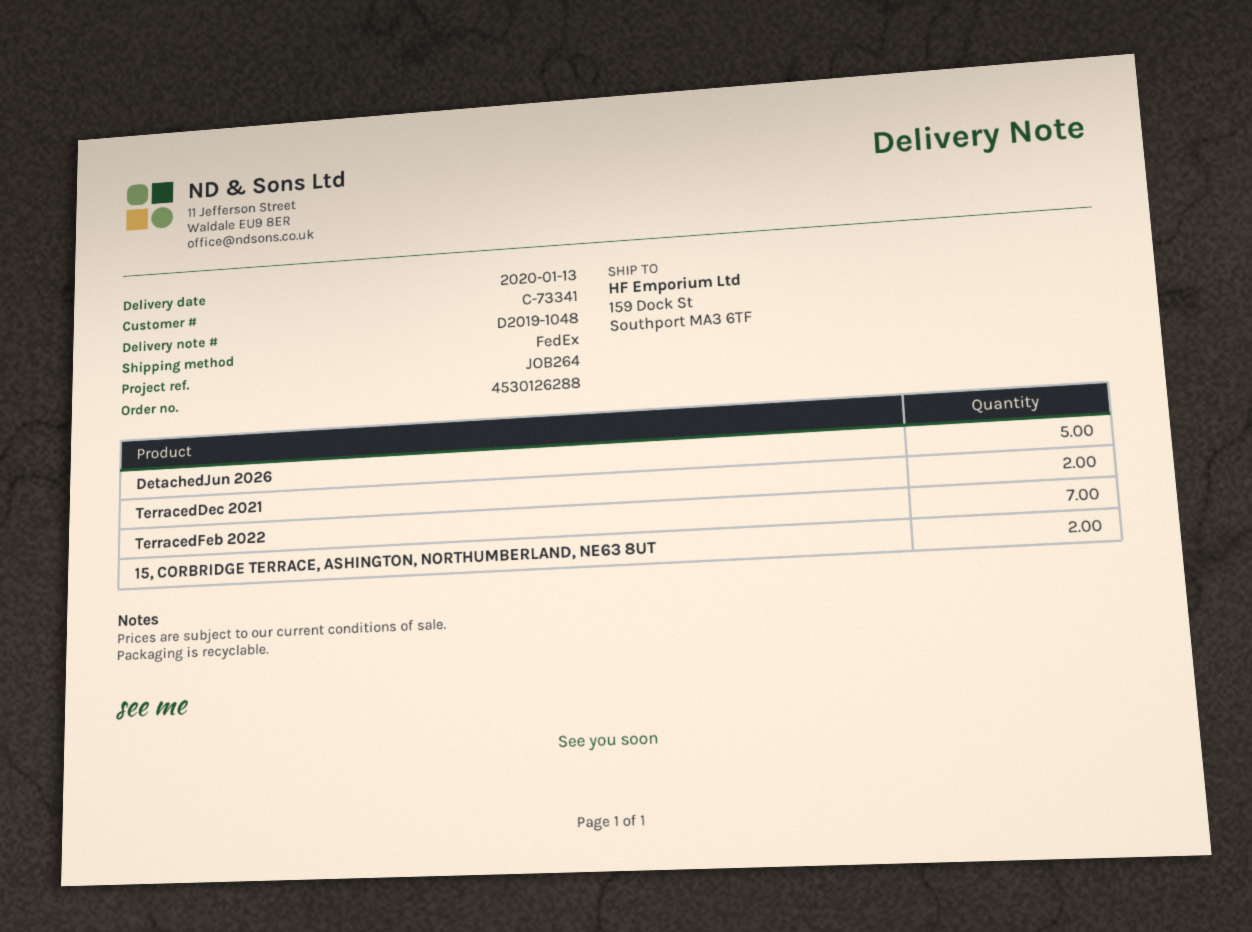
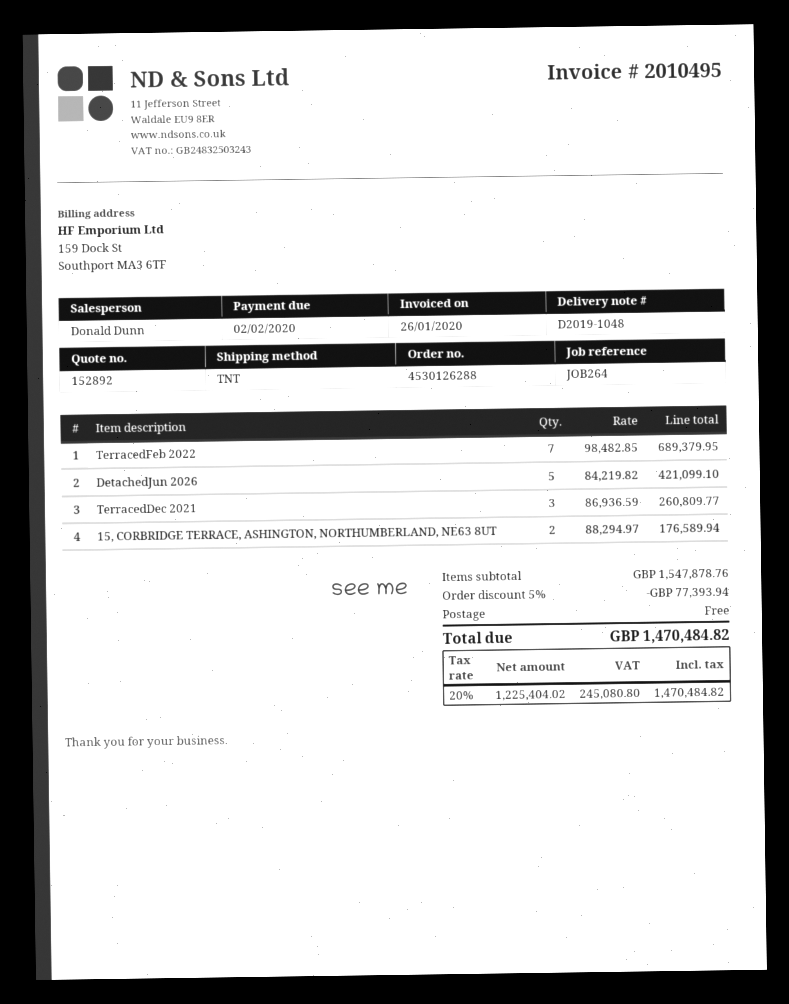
shipping method: FedEx -> TNT
TerracedDec 2021: 2 -> 3

